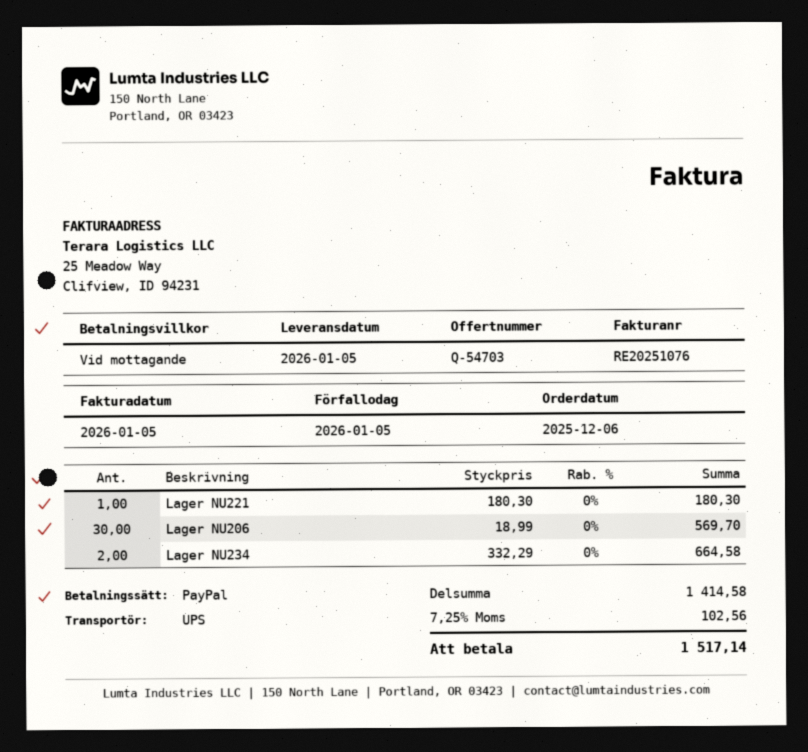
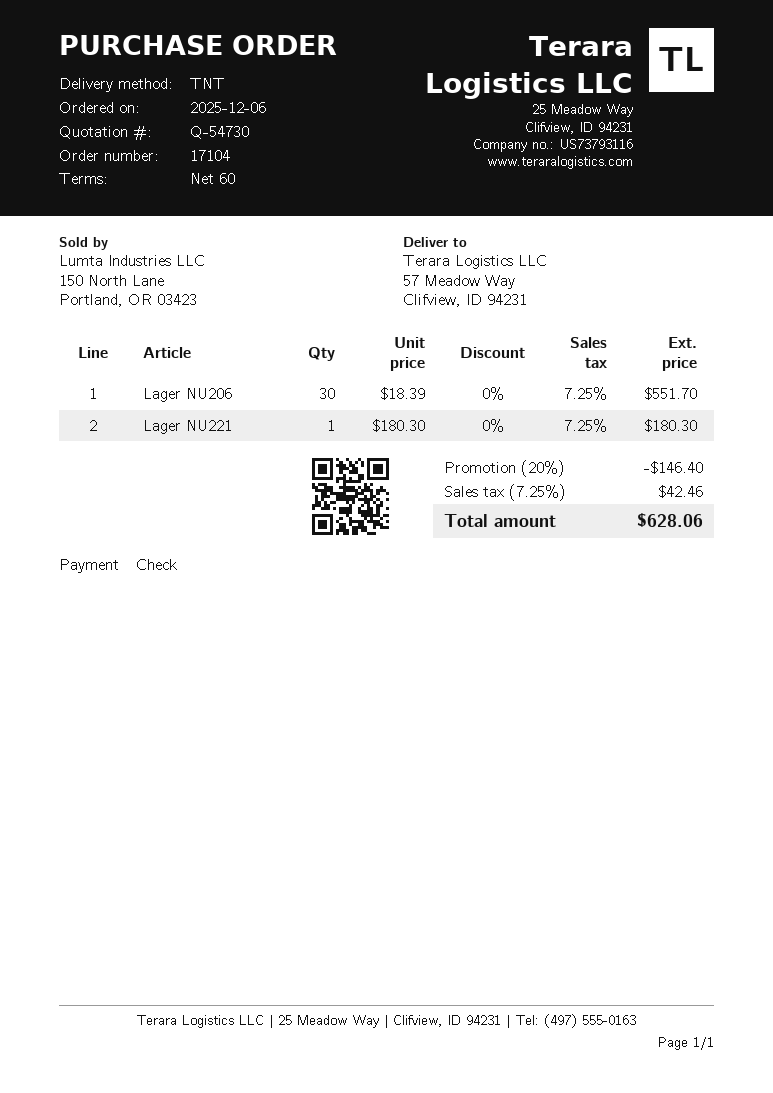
quote number: Q-54703 -> Q-54730
payment terms: on receipt -> 60 days
payment method: PayPal -> cheque
shipping method: UPS -> TNT
Lager NU206: 30 x 18.99 = 569.70 -> 30 x 18.39 = 551.70
Lager NU234: 2 x 332.29 = 664.58 -> none
discount: none -> 20% = 146.40
tax: 7.25% = 102.56 -> 7.25% = 42.46
total: 1517.14 -> 628.06

